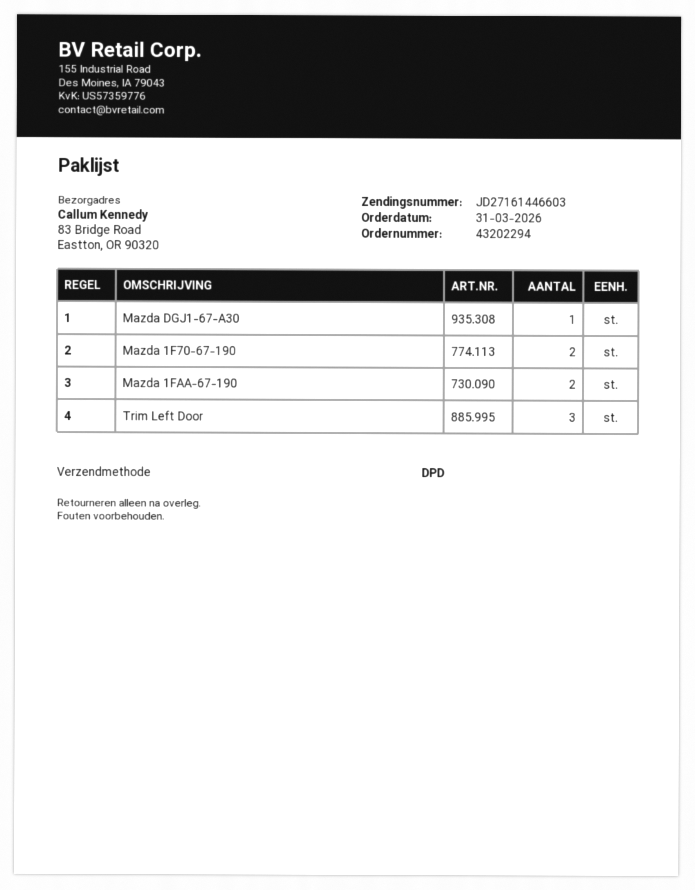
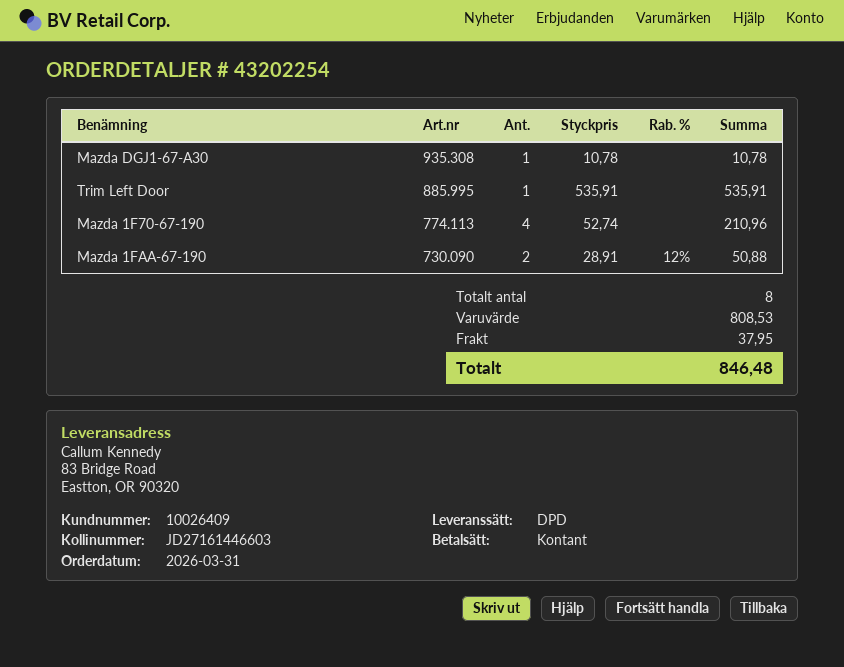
order number: 43202294 -> 43202254
Mazda 1F70-67-190: 2 -> 4
Trim Left Door: 3 -> 1

